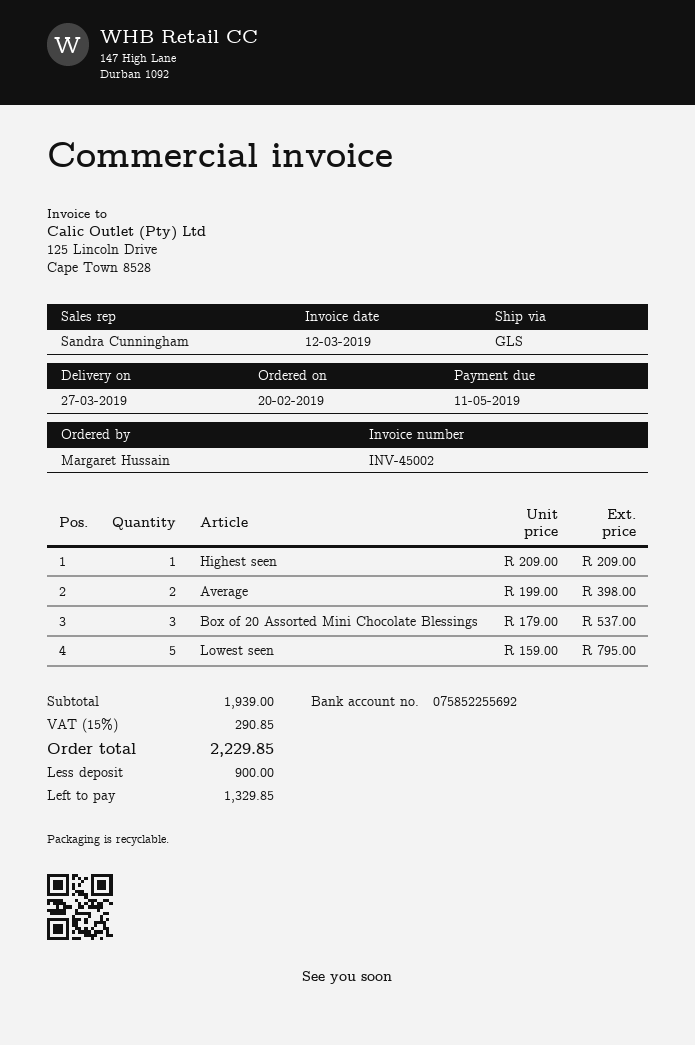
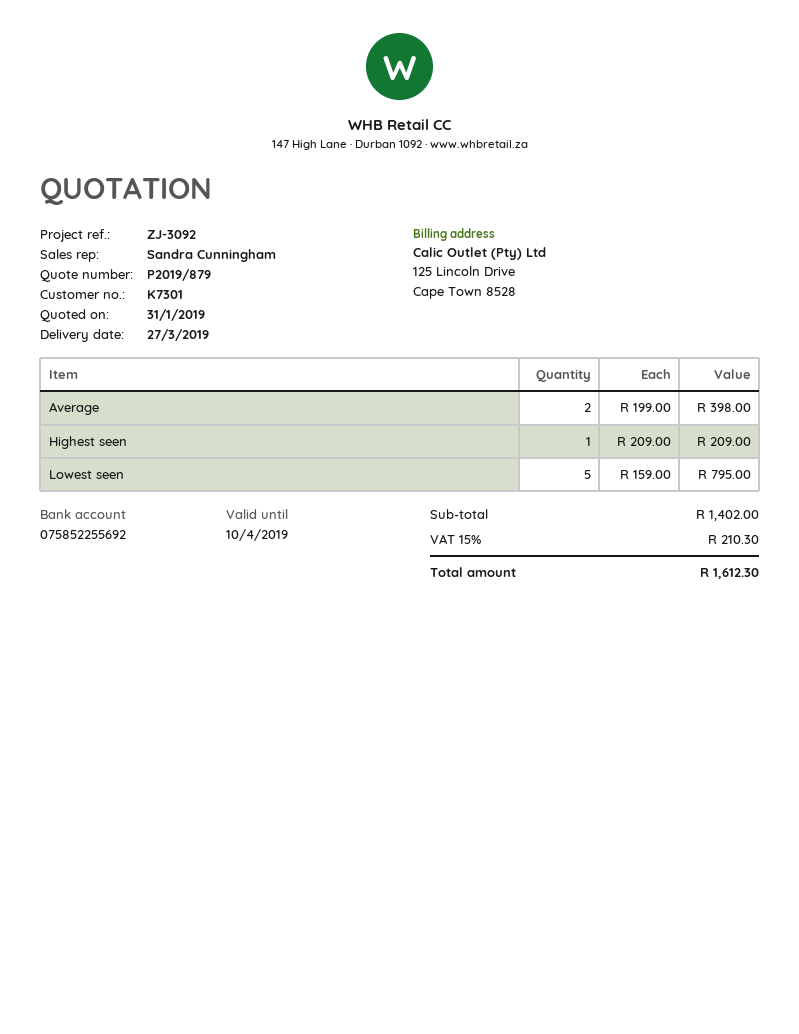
Box of 20 Assorted Mini Chocolate Blessings: 3 x 179.00 = 537.00 -> none
subtotal: 1939.00 -> 1402.00
tax: 15% = 290.85 -> 15% = 210.30
total: 2229.85 -> 1612.30

